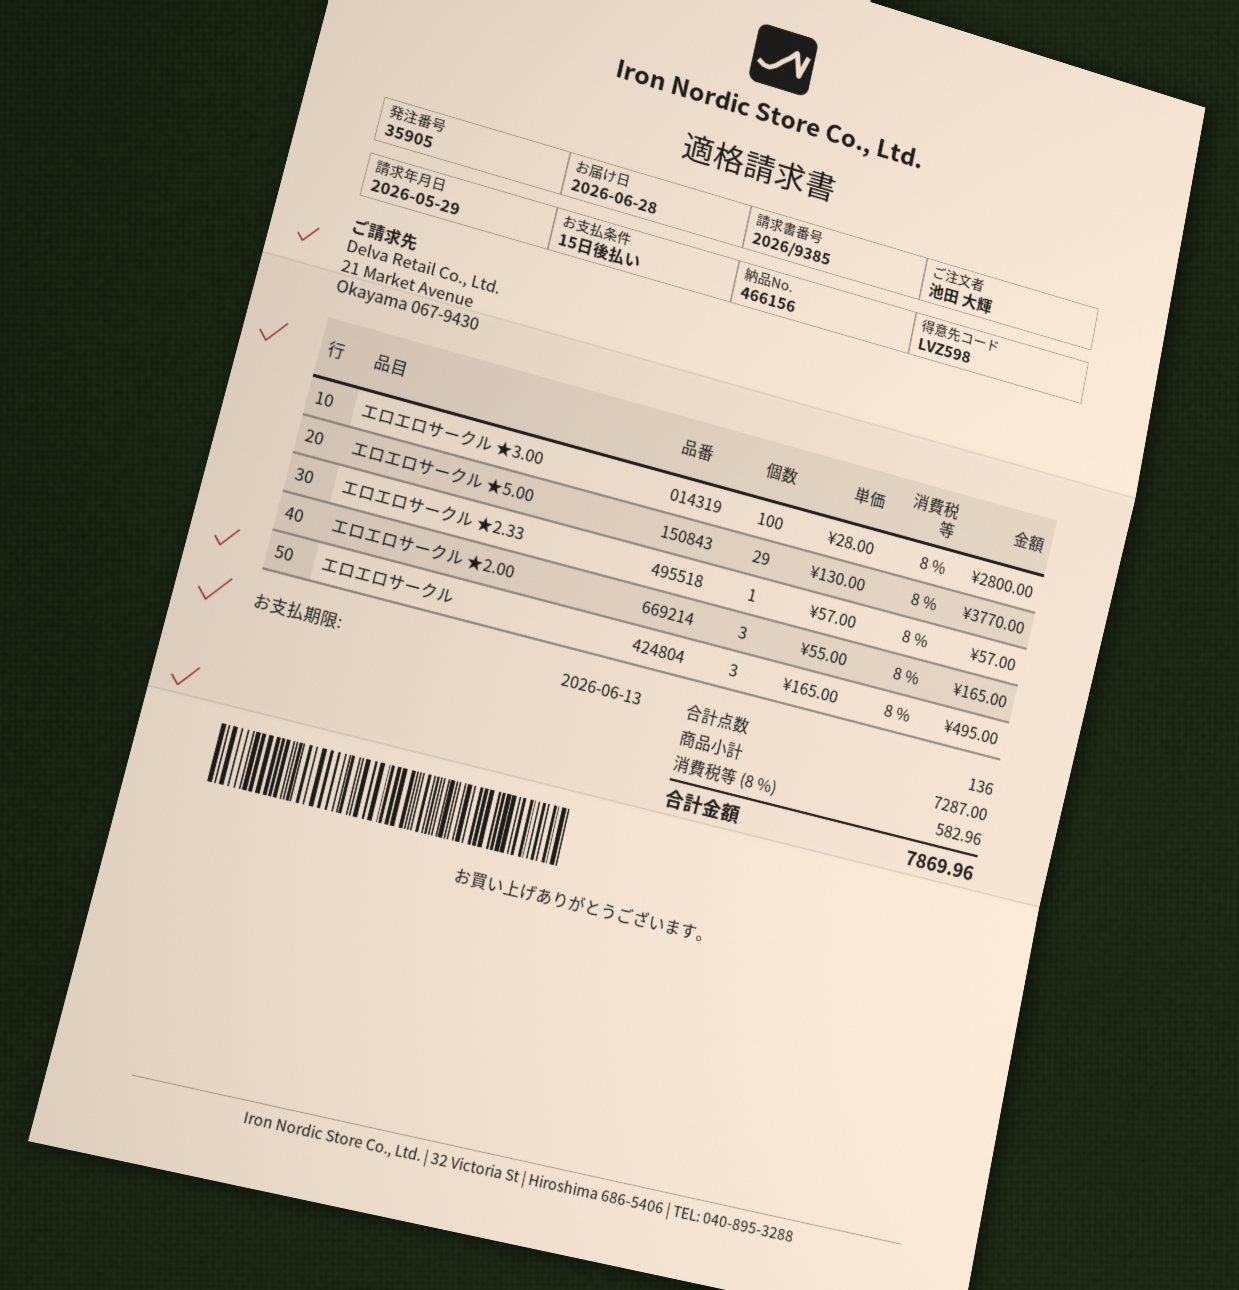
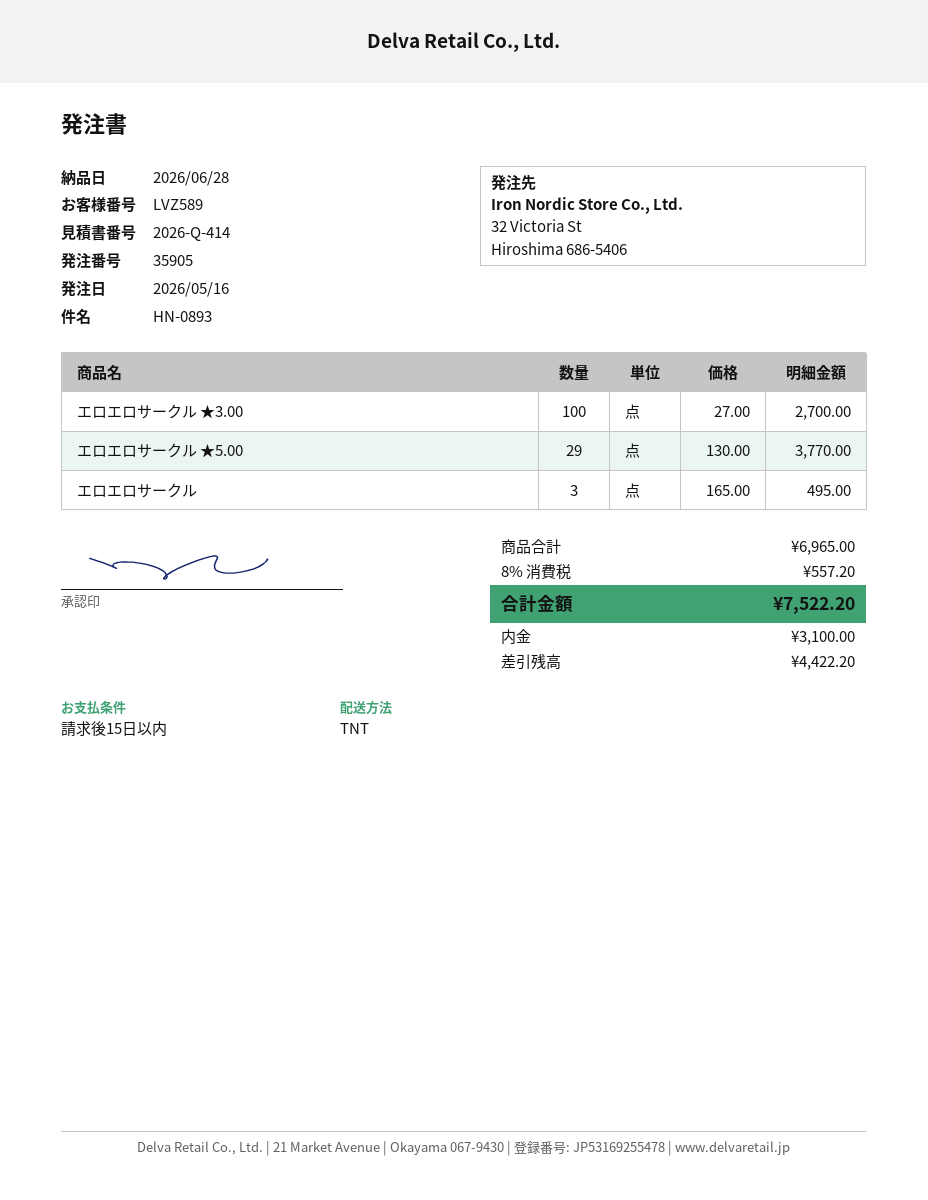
customer number: LVZ598 -> LVZ589
エロエロサークル ★3.00: 100 x 28.00 = 2800.00 -> 100 x 27.00 = 2700.00
エロエロサークル ★2.33: 1 x 57.00 = 57.00 -> none
エロエロサークル ★2.00: 3 x 55.00 = 165.00 -> none
subtotal: 7287.00 -> 6965.00
tax: 8% = 582.96 -> 8% = 557.20
total: 7869.96 -> 7522.20

